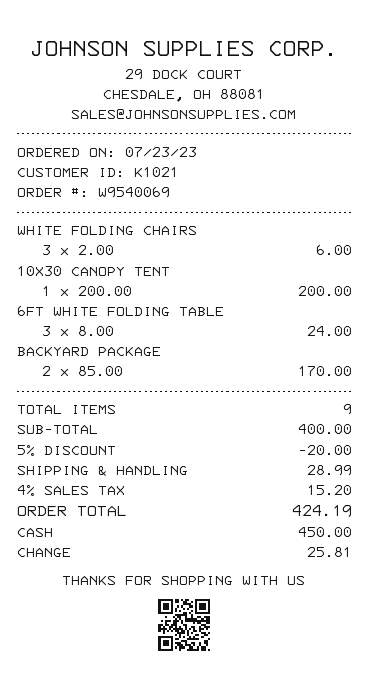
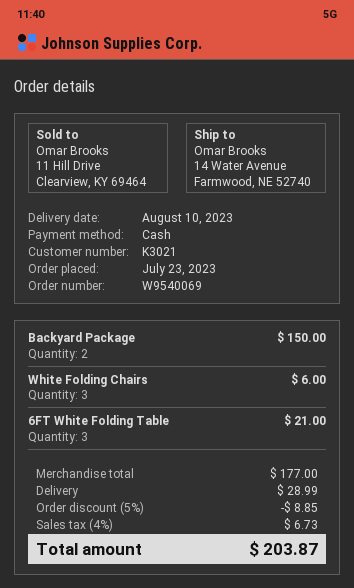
customer number: K1021 -> K3021
10X30 CANOPY TENT: 1 for 200.00 -> none
6FT WHITE FOLDING TABLE: 3 for 24.00 -> 3 for 21.00
BACKYARD PACKAGE: 2 for 170.00 -> 2 for 150.00
subtotal: 400.00 -> 177.00
discount: 5% = 20.00 -> 5% = 8.85
tax: 4% = 15.20 -> 4% = 6.73
total: 424.19 -> 203.87

